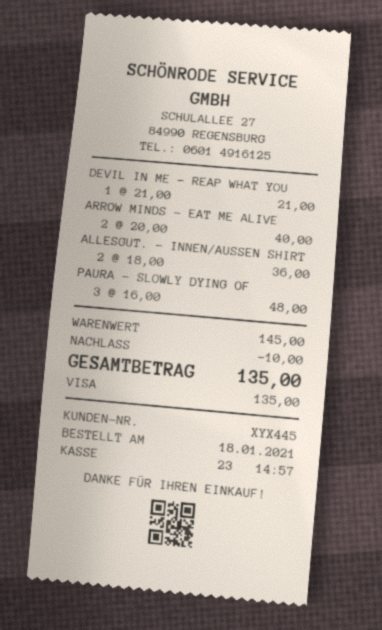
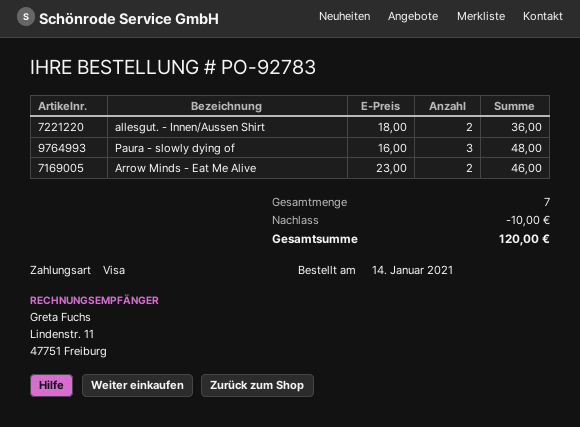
order date: 2021-01-18 -> 2021-01-14
DEVIL IN ME - REAP WHAT YOU: 1 x 21.00 = 21.00 -> none
ARROW MINDS - EAT ME ALIVE: 2 x 20.00 = 40.00 -> 2 x 23.00 = 46.00
total: 135.00 -> 120.00

